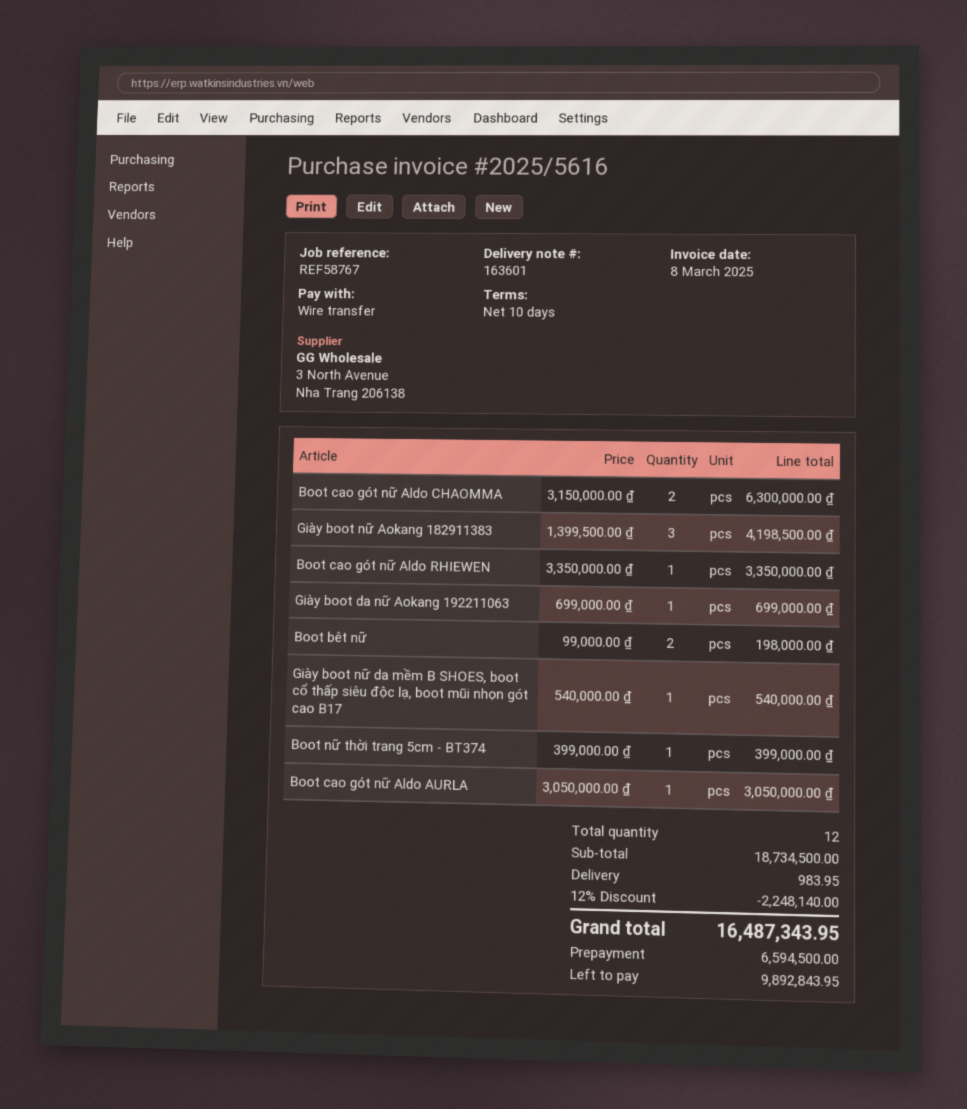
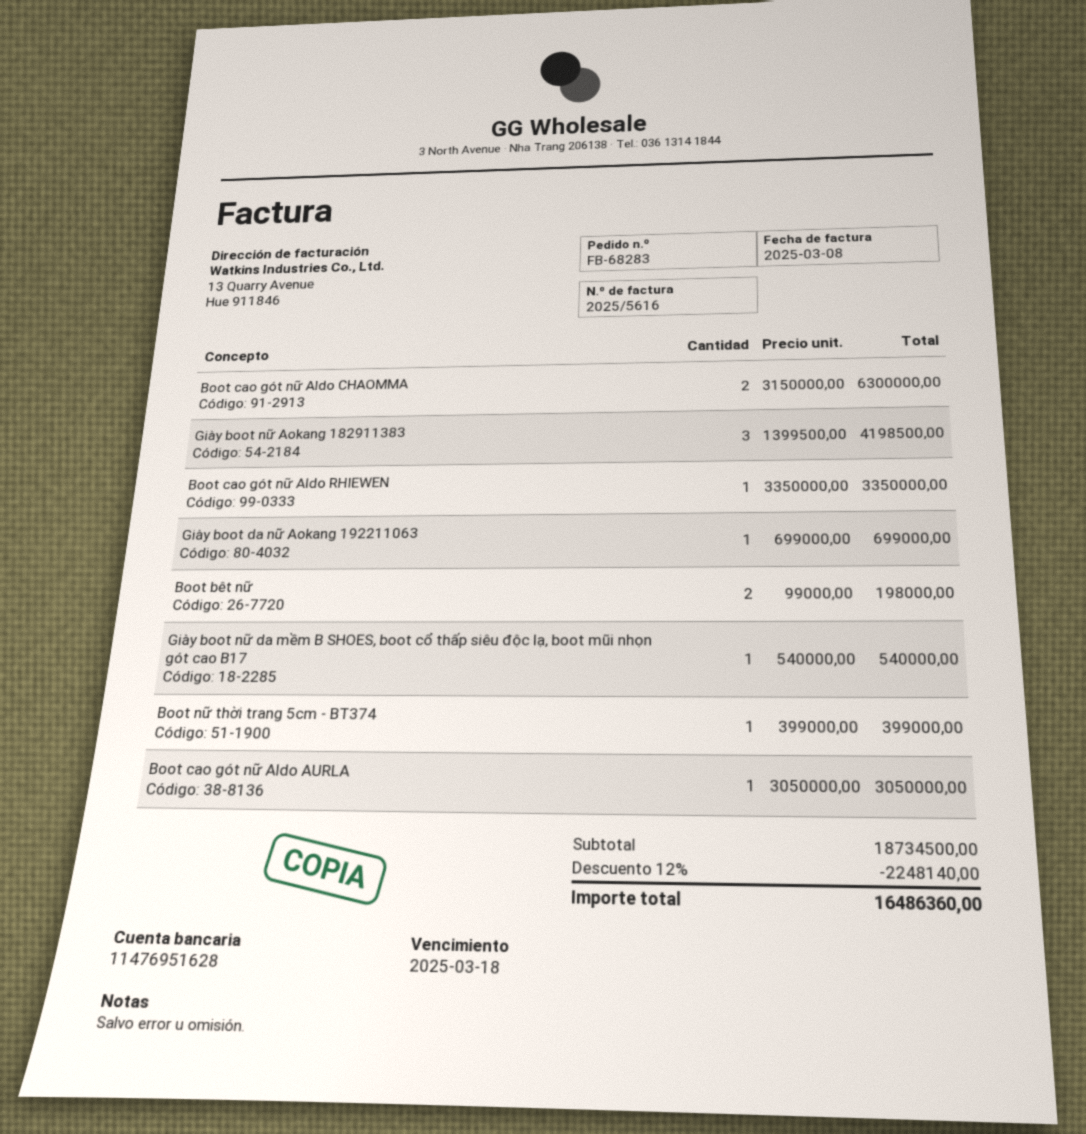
shipping: 983.95 -> none
total: 16487343.95 -> 16486360.00

